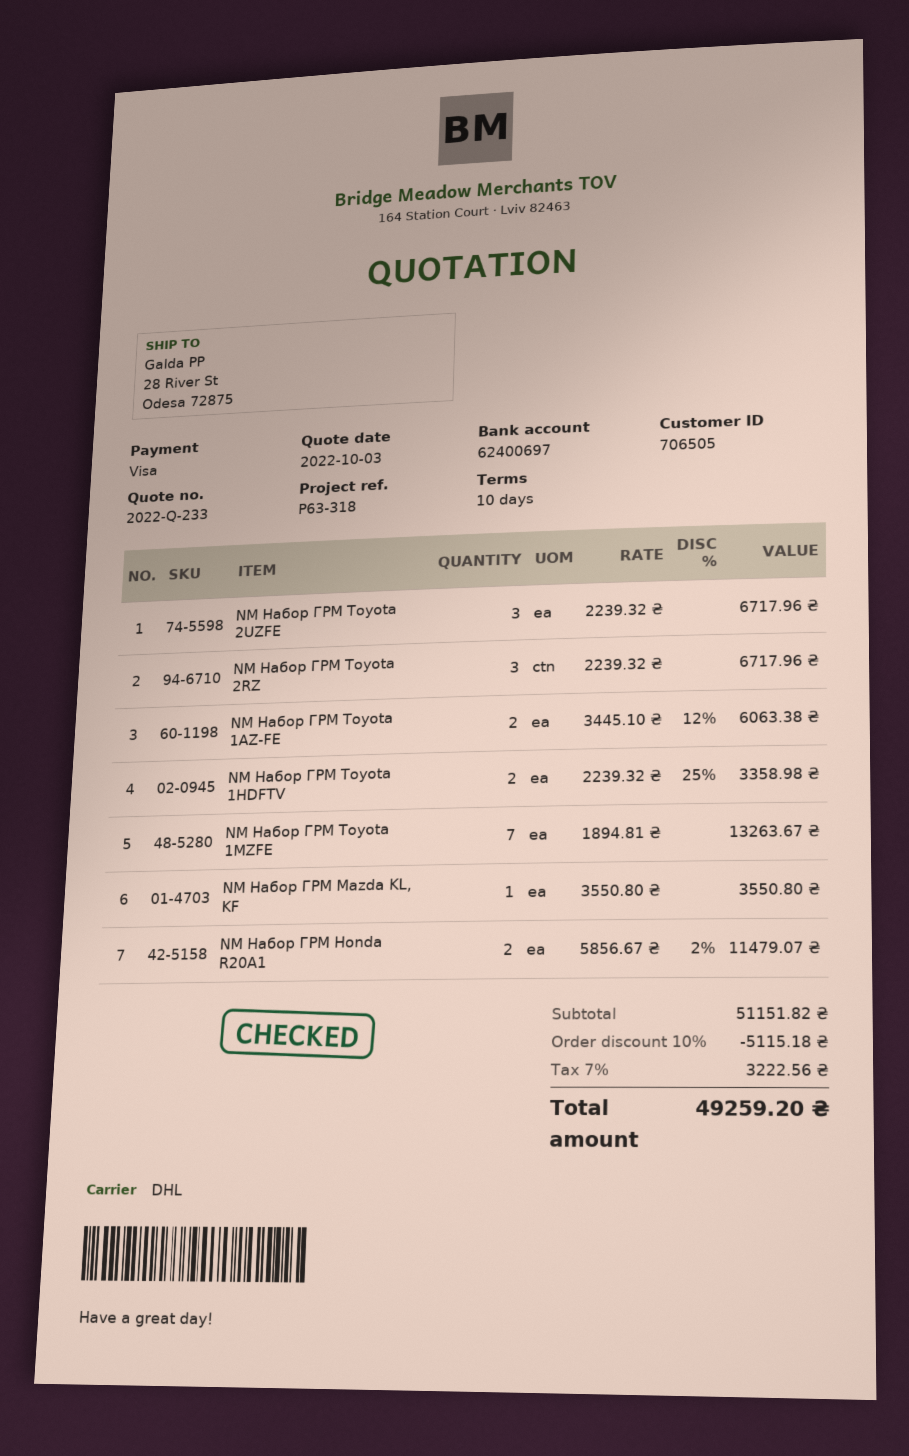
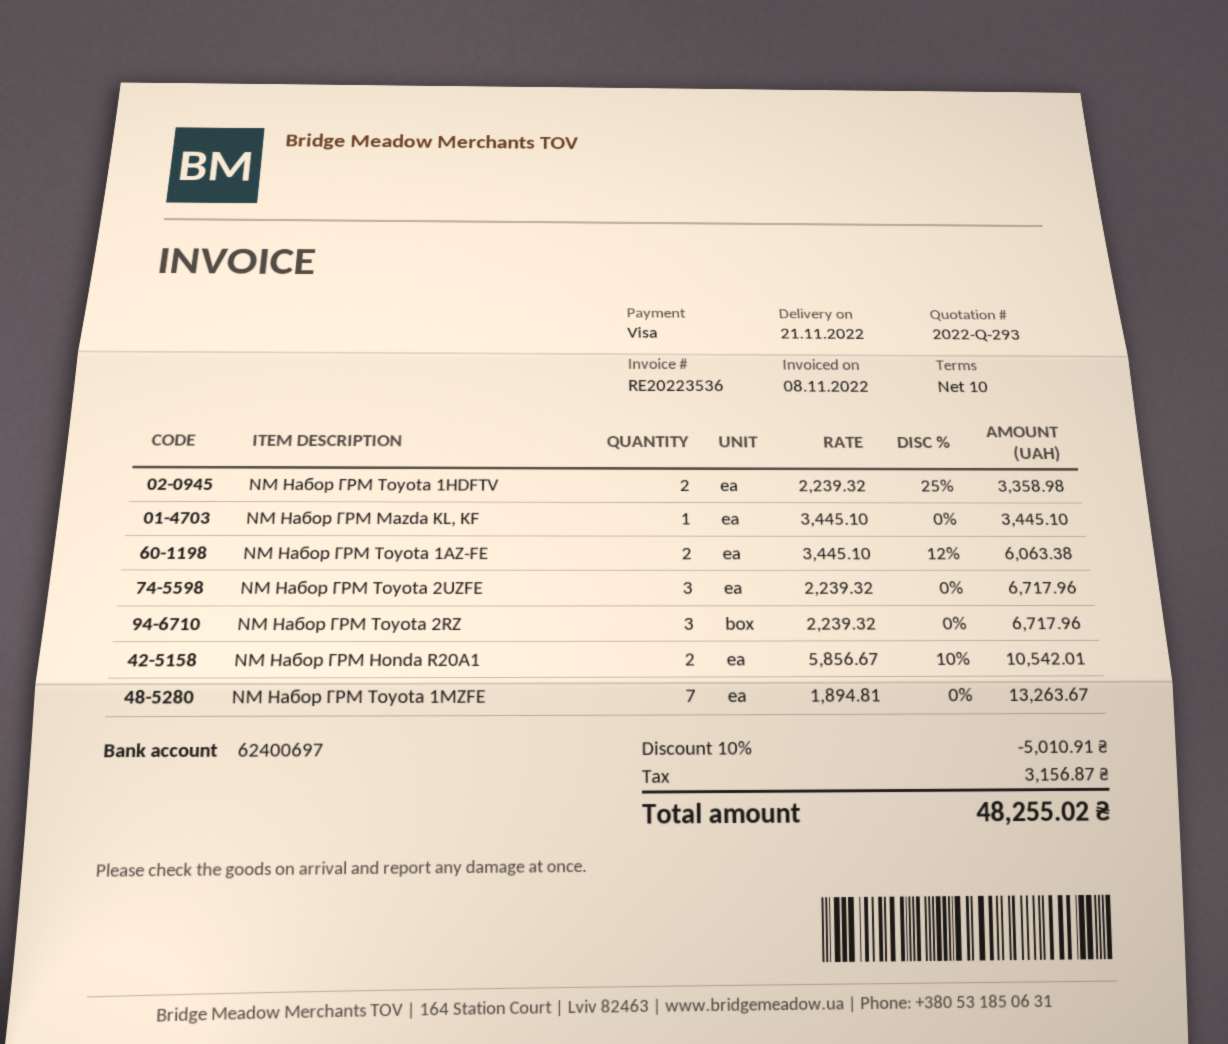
quote number: 2022-Q-233 -> 2022-Q-293
NM Набор ГРМ Mazda KL, KF: 1 x 3550.80 = 3550.80 -> 1 x 3445.10 = 3445.10
NM Набор ГРМ Honda R20A1: 2 x 5856.67 - 2% = 11479.07 -> 2 x 5856.67 - 10% = 10542.01
discount: 10% = 5115.18 -> 10% = 5010.91
tax: 3222.56 -> 3156.87
total: 49259.20 -> 48255.02

